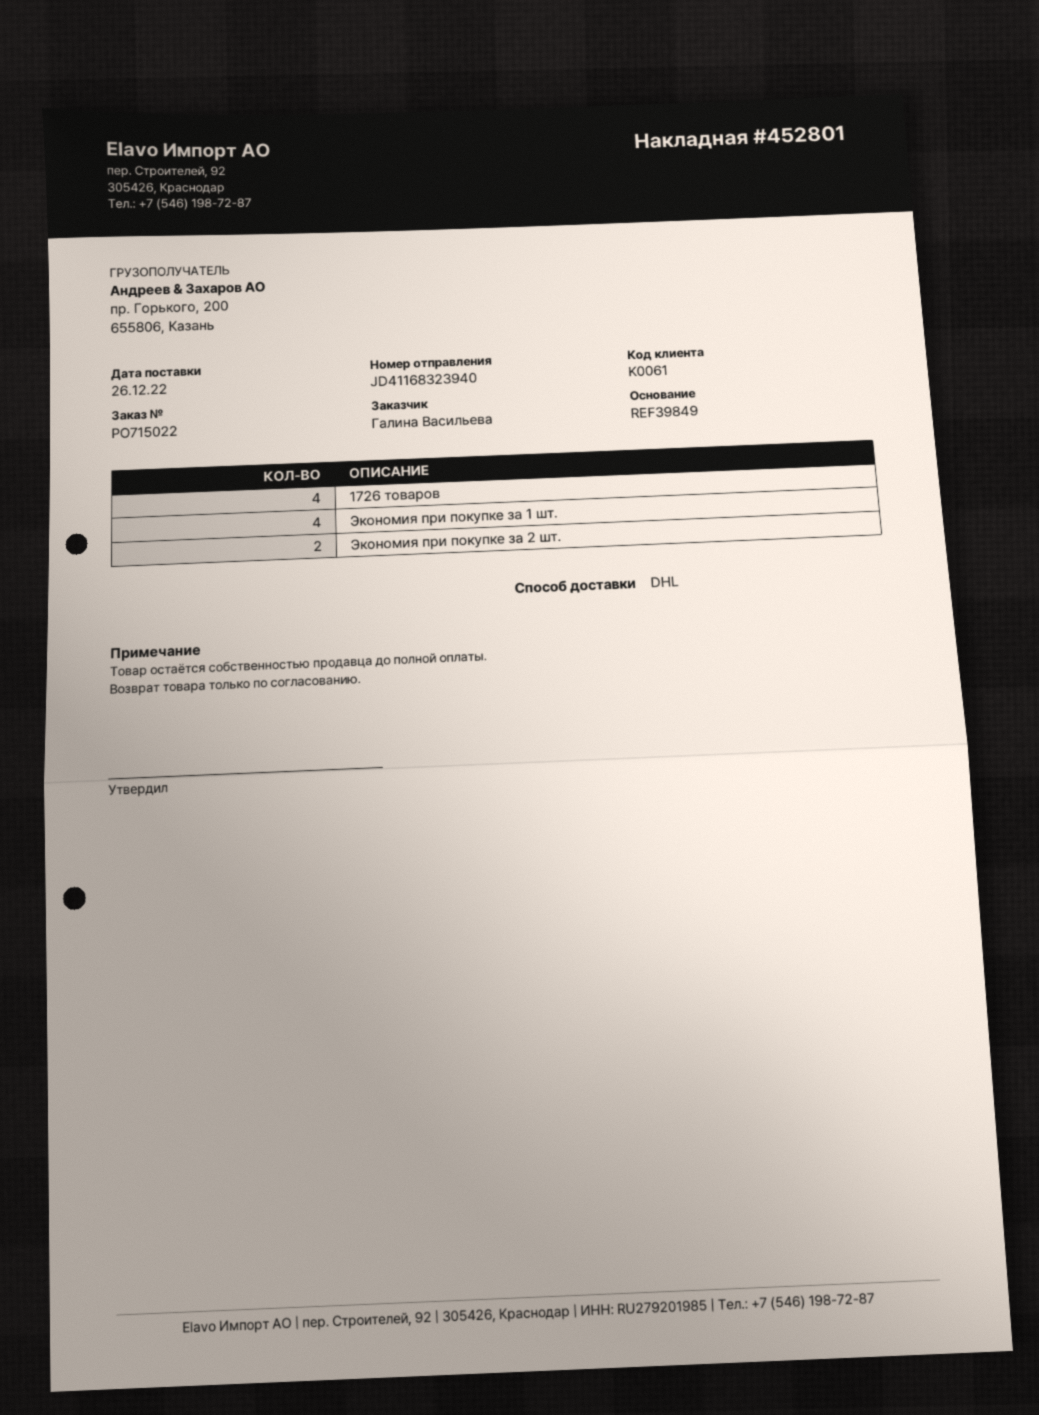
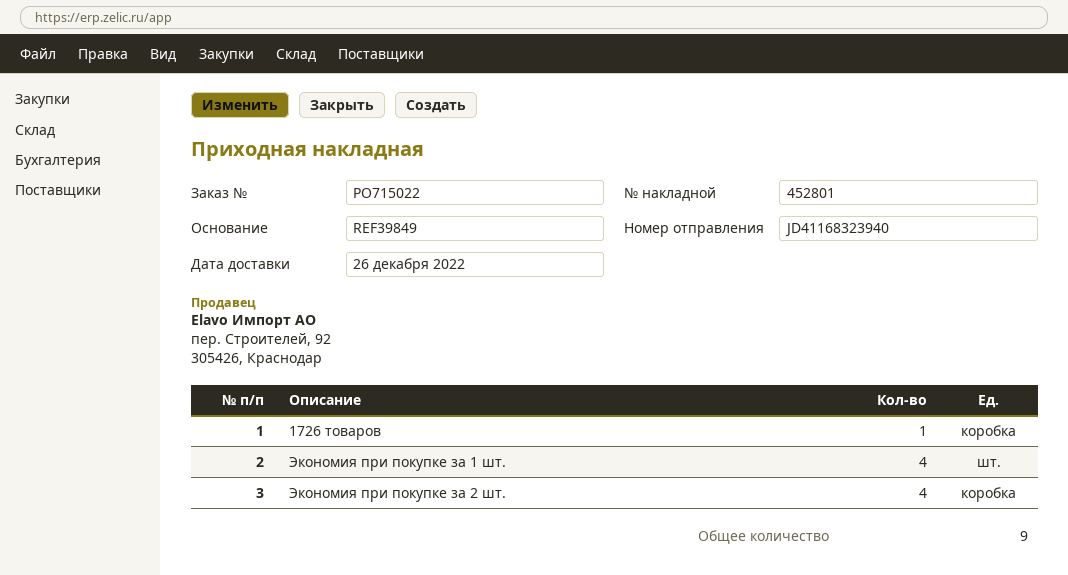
1726 товаров: 4 -> 1
Экономия при покупке за 2 шт.: 2 -> 4

